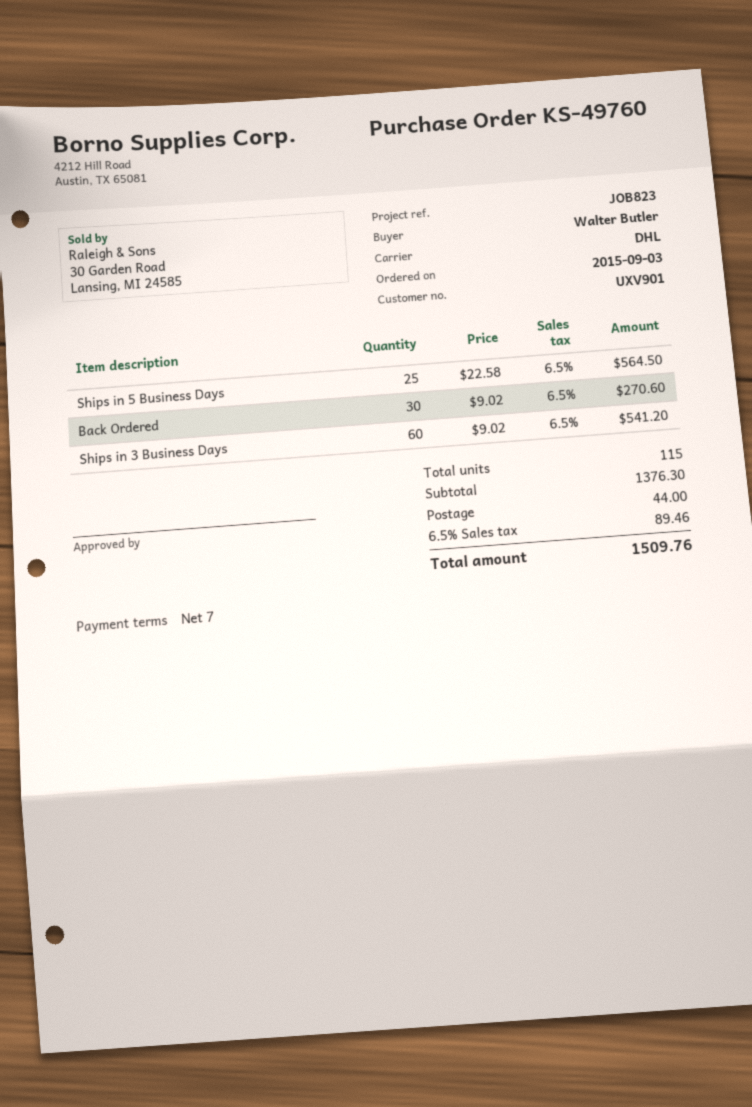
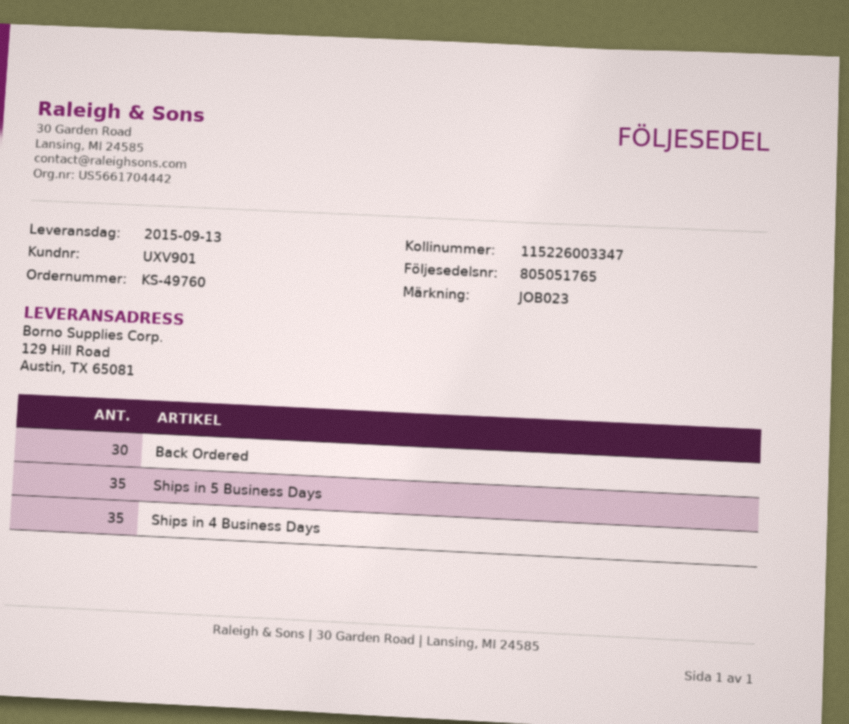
reference: JOB823 -> JOB023
Ships in 5 Business Days: 25 -> 35
Ships in 3 Business Days: 60 -> none
Ships in 4 Business Days: none -> 35

